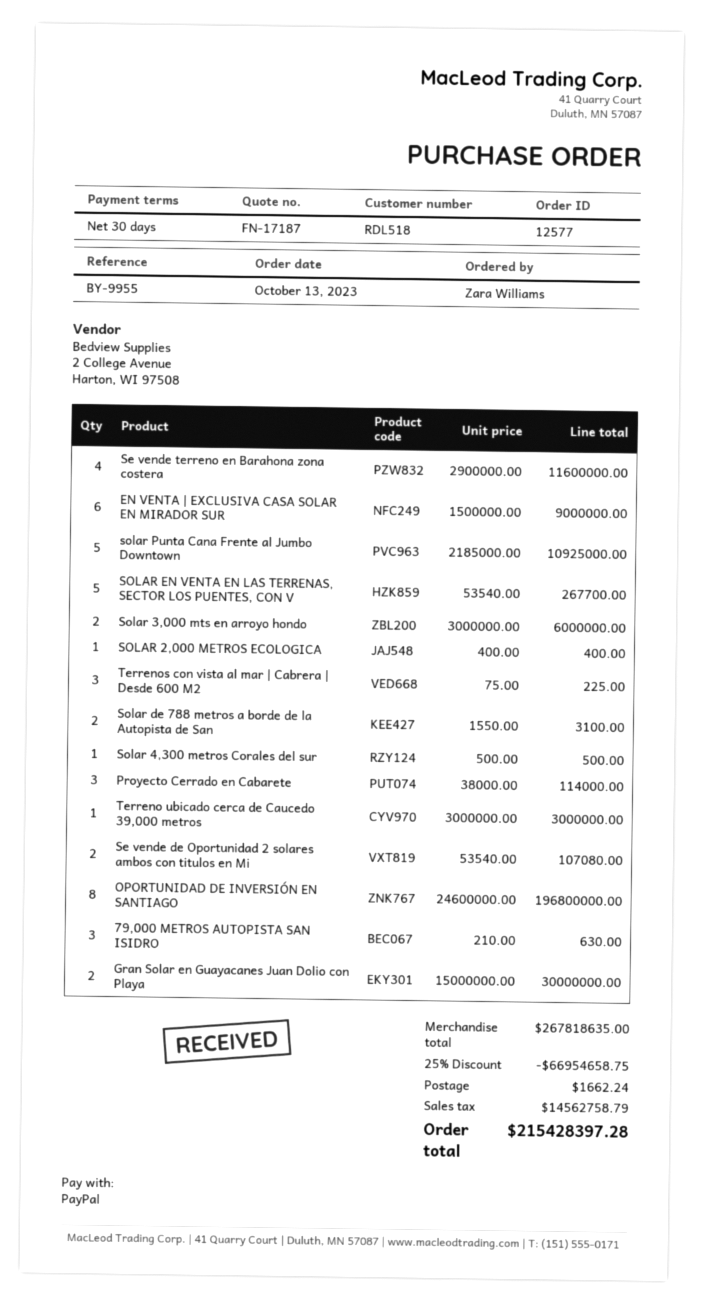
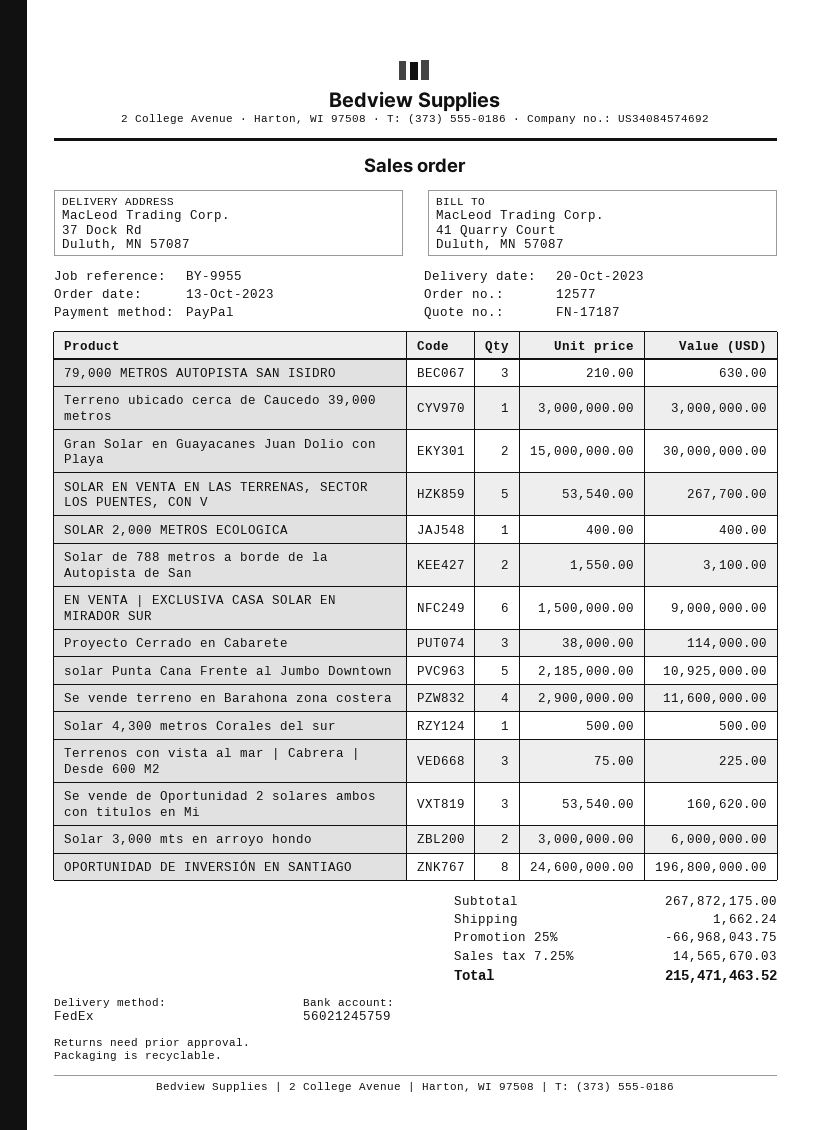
Se vende de Oportunidad 2 solares ambos con titulos en Mi: 2 x 53540.00 = 107080.00 -> 3 x 53540.00 = 160620.00
subtotal: 267818635.00 -> 267872175.00
discount: 25% = 66954658.75 -> 25% = 66968043.75
tax: 14562758.79 -> 14565670.03
total: 215428397.28 -> 215471463.52

